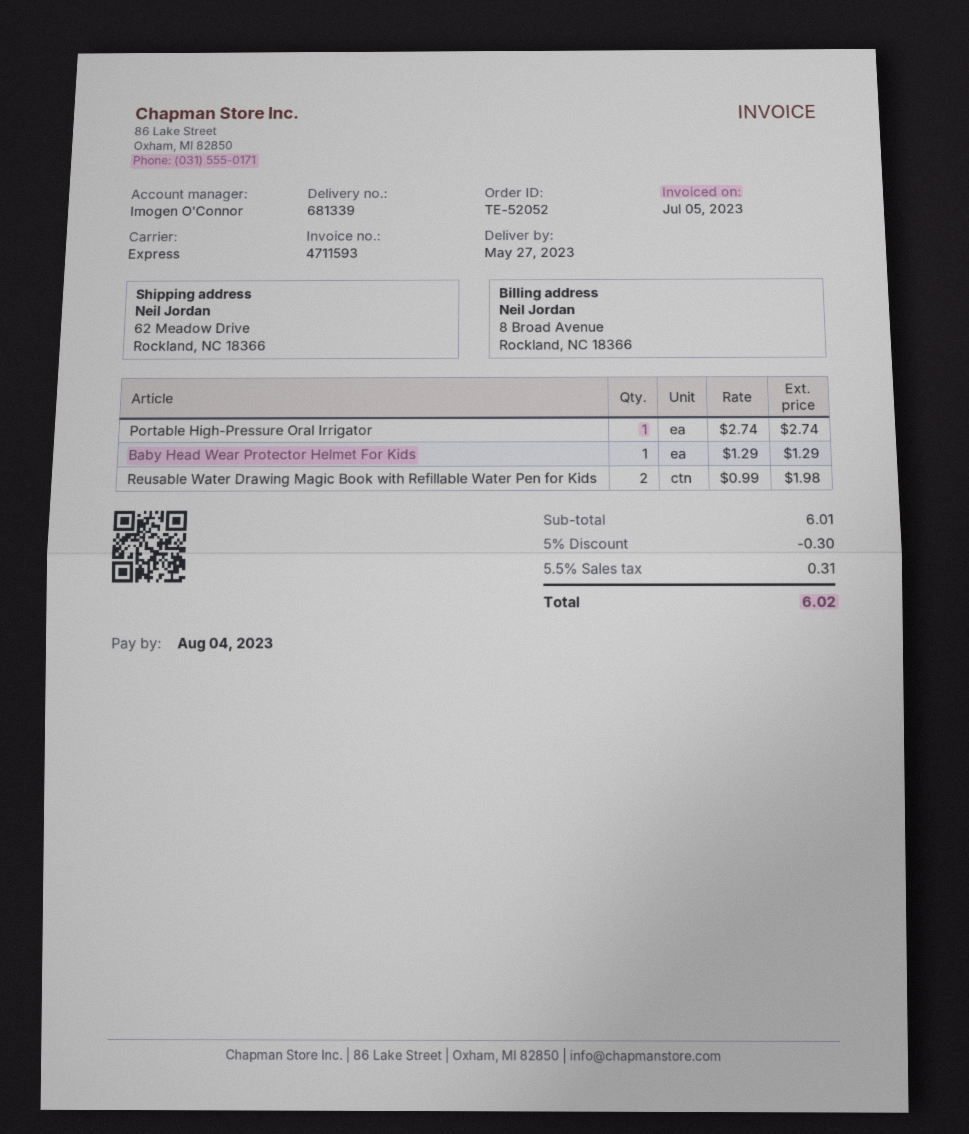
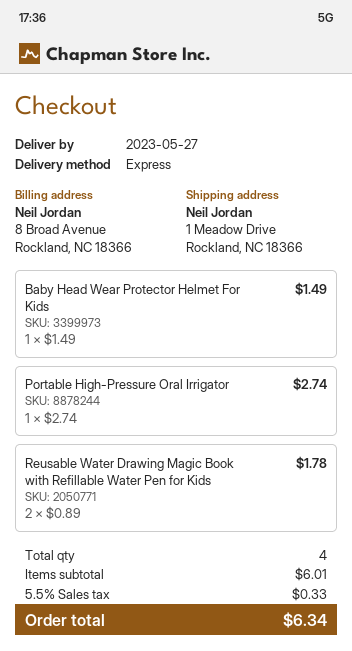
ship to: 62 Meadow Drive, Rockland, NC 18366 -> 1 Meadow Drive, Rockland, NC 18366
Baby Head Wear Protector Helmet For Kids: 1 x 1.29 = 1.29 -> 1 x 1.49 = 1.49
Reusable Water Drawing Magic Book with Refillable Water Pen for Kids: 2 x 0.99 = 1.98 -> 2 x 0.89 = 1.78
discount: 5% = 0.30 -> none
tax: 5.5% = 0.31 -> 5.5% = 0.33
total: 6.02 -> 6.34

